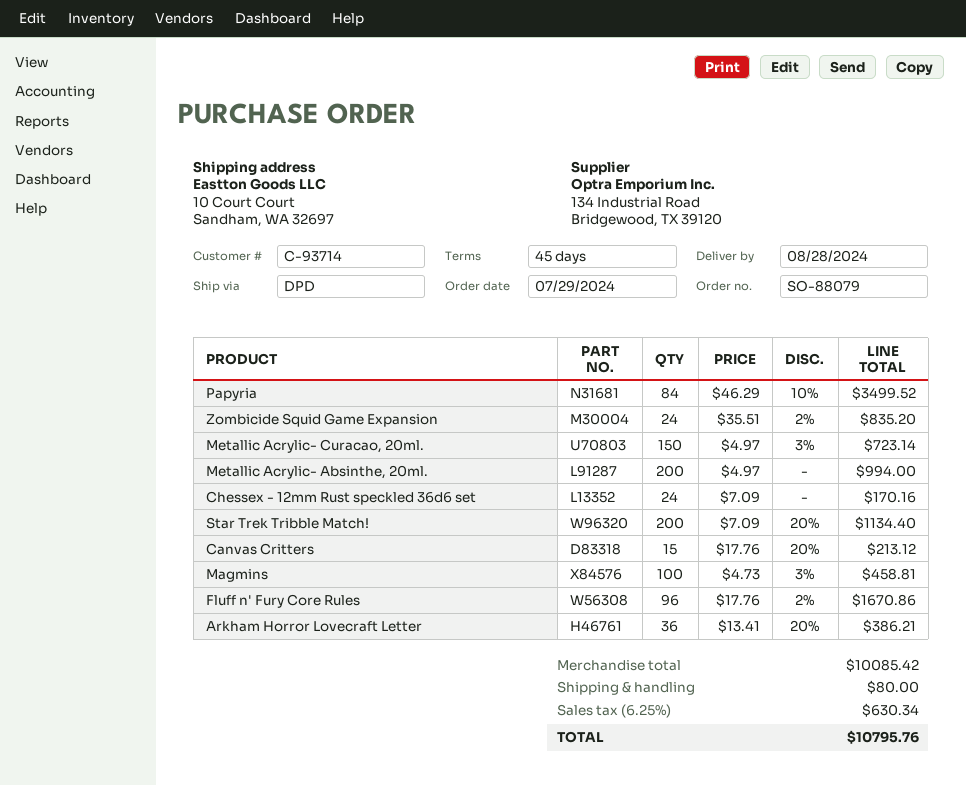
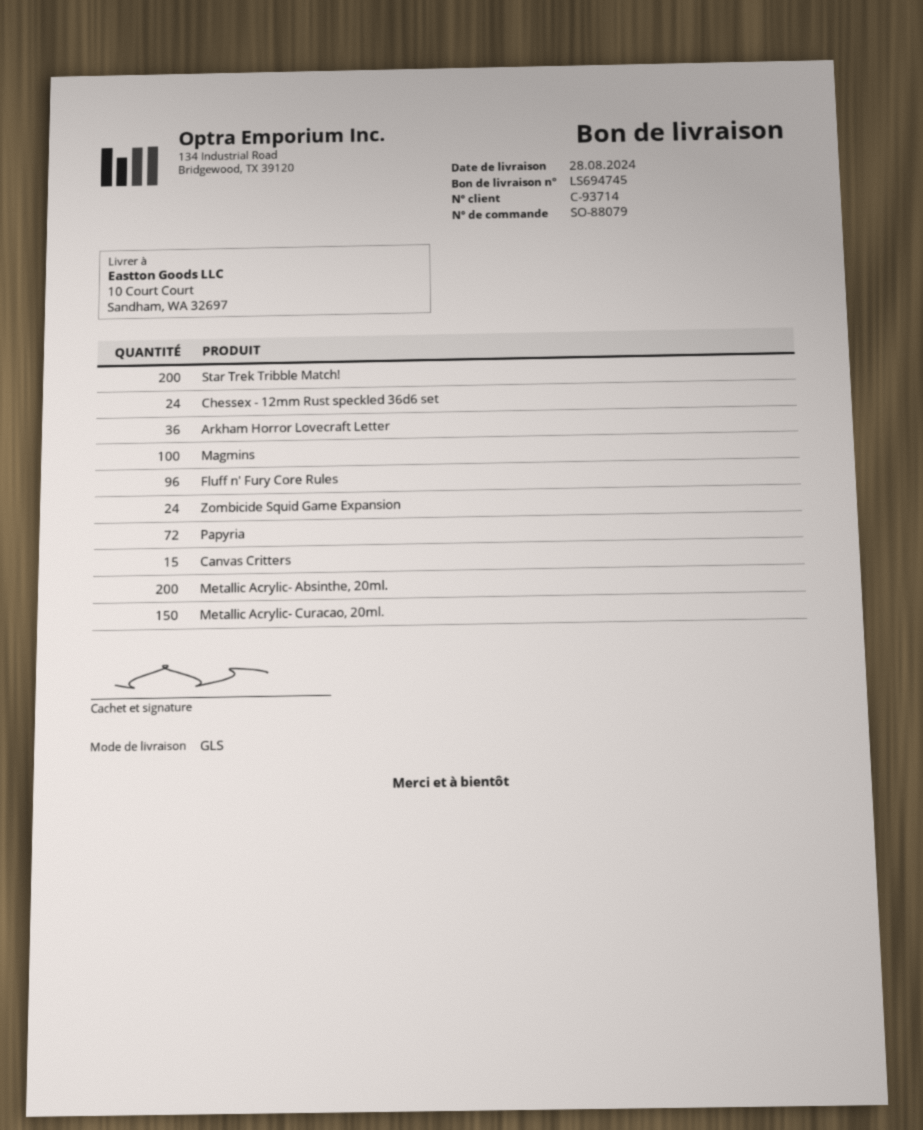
shipping method: DPD -> GLS
Papyria: 84 -> 72

